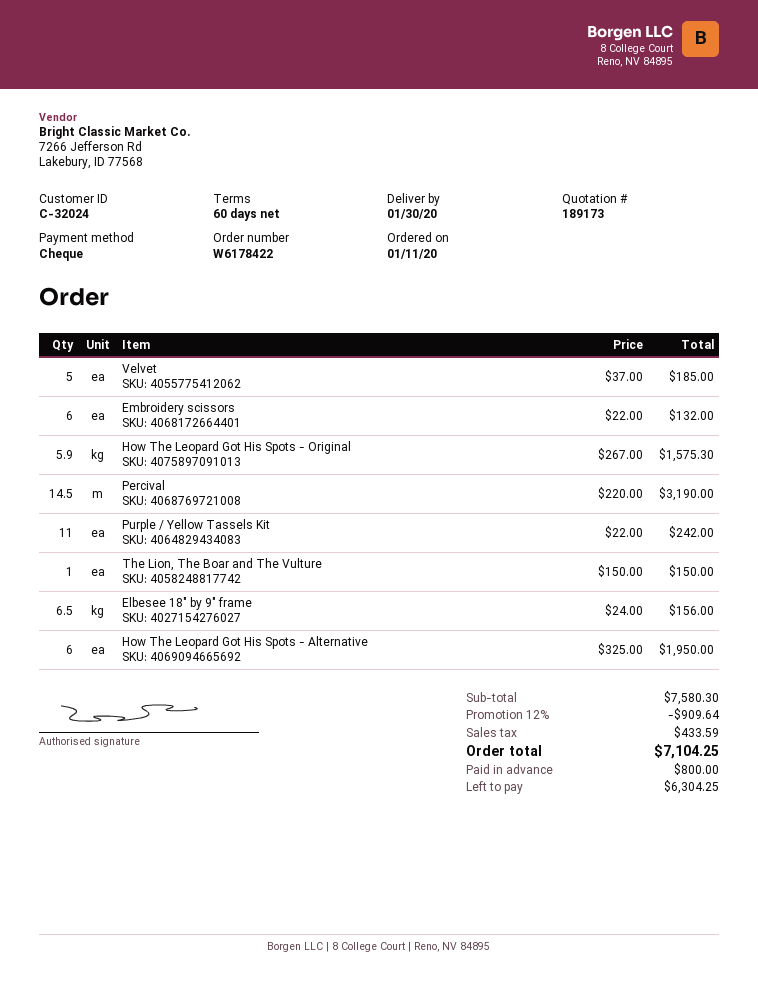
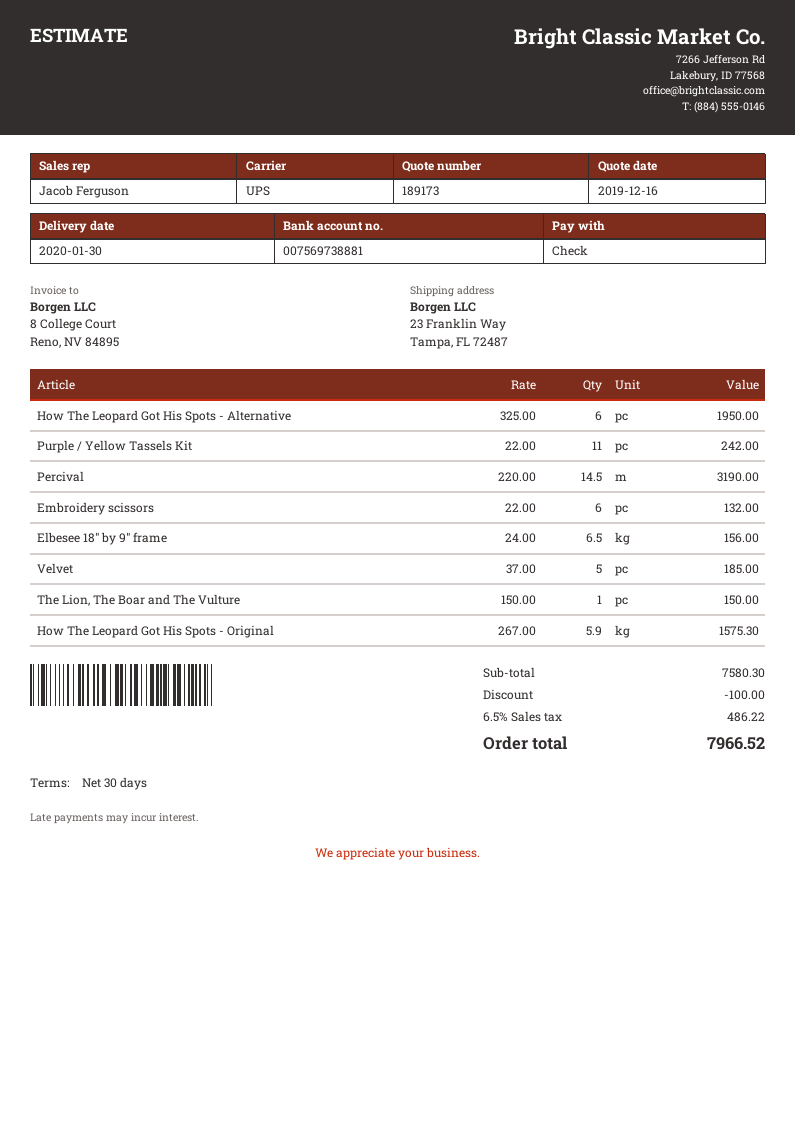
payment terms: 60 days -> 30 days
discount: 909.64 -> 100.00
tax: 433.59 -> 486.22
total: 7104.25 -> 7966.52

